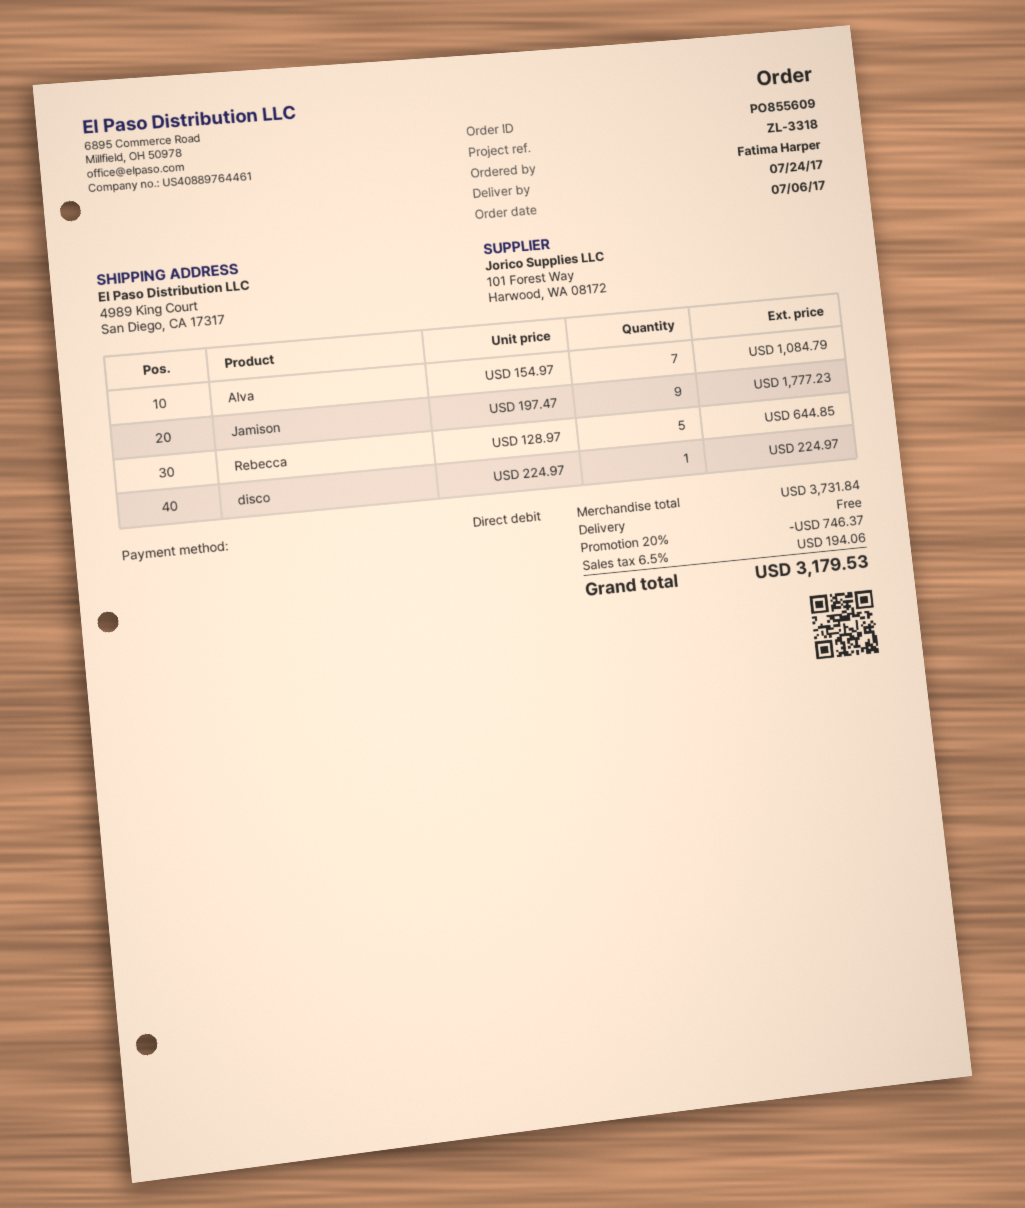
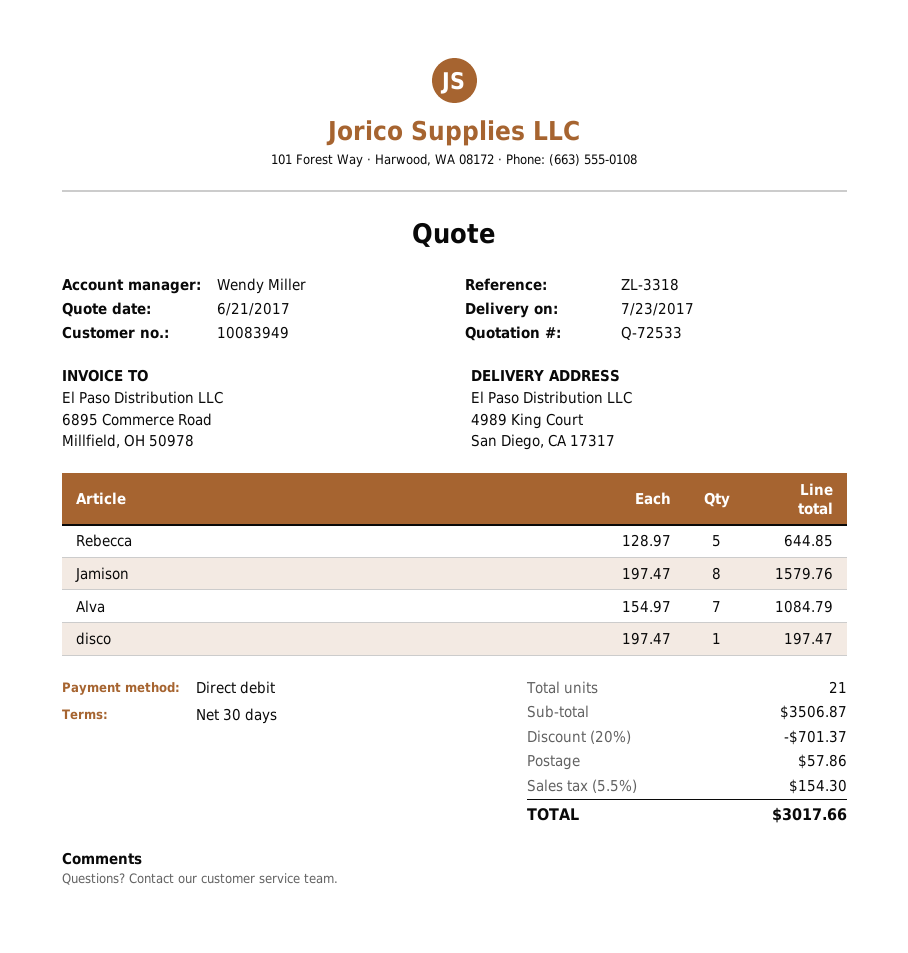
delivery date: 2017-07-24 -> 2017-07-23
Jamison: 9 x 197.47 = 1777.23 -> 8 x 197.47 = 1579.76
disco: 1 x 224.97 = 224.97 -> 1 x 197.47 = 197.47
subtotal: 3731.84 -> 3506.87
discount: 20% = 746.37 -> 20% = 701.37
shipping: 0.00 -> 57.86
tax: 6.5% = 194.06 -> 5.5% = 154.30
total: 3179.53 -> 3017.66

